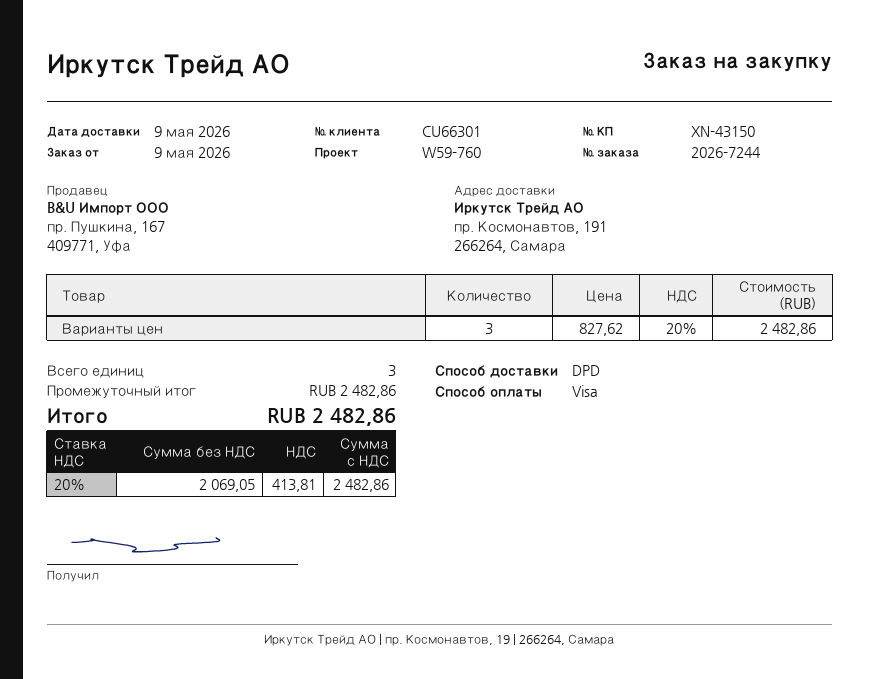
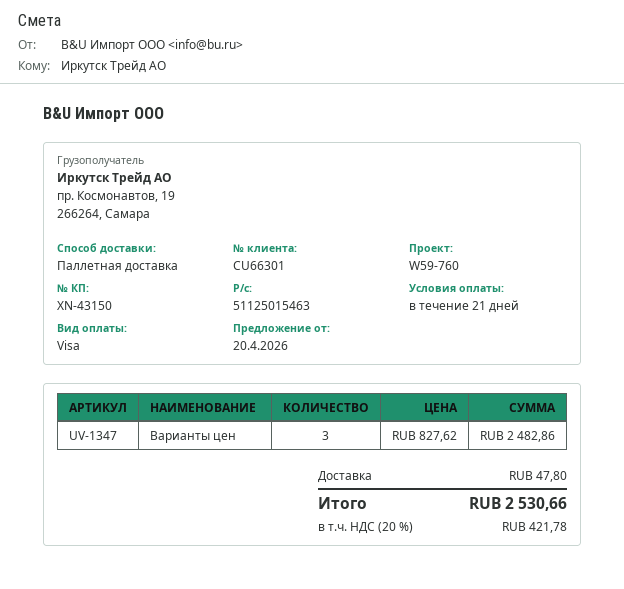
shipping method: DPD -> pallet freight
ship to: пр. Космонавтов, 191, 266264, Самара -> пр. Космонавтов, 19, 266264, Самара
shipping: none -> 47.80
tax: 20% = 413.81 -> 20% = 421.78
total: 2482.86 -> 2530.66

